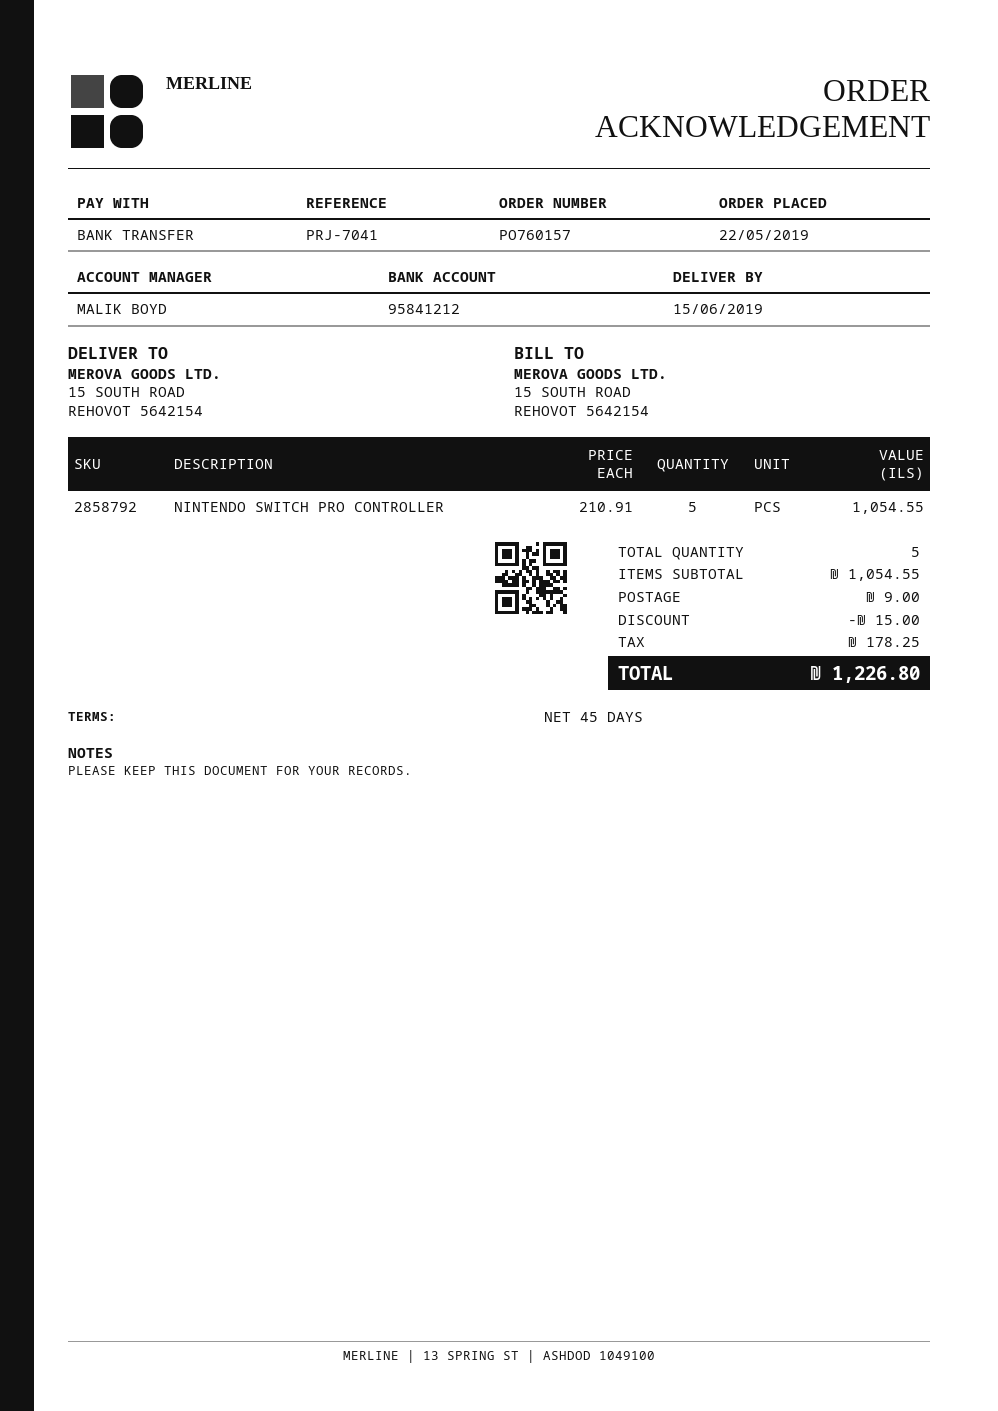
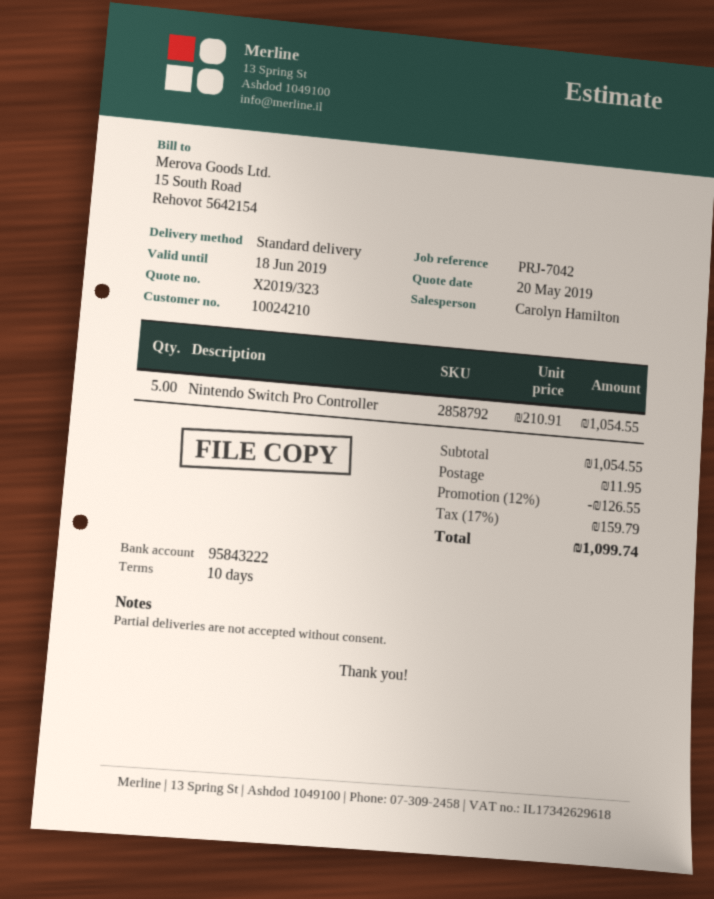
payment terms: 45 days -> 10 days
reference: PRJ-7041 -> PRJ-7042
sales rep: MALIK BOYD -> Carolyn Hamilton
bank account: 95841212 -> 95843222
discount: 15.00 -> 126.55
shipping: 9.00 -> 11.95
tax: 178.25 -> 159.79
total: 1226.80 -> 1099.74

